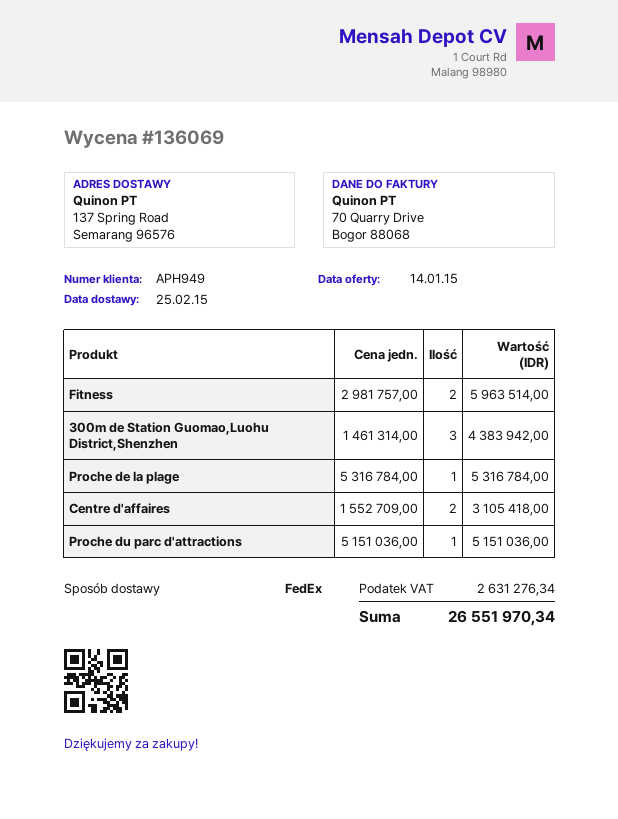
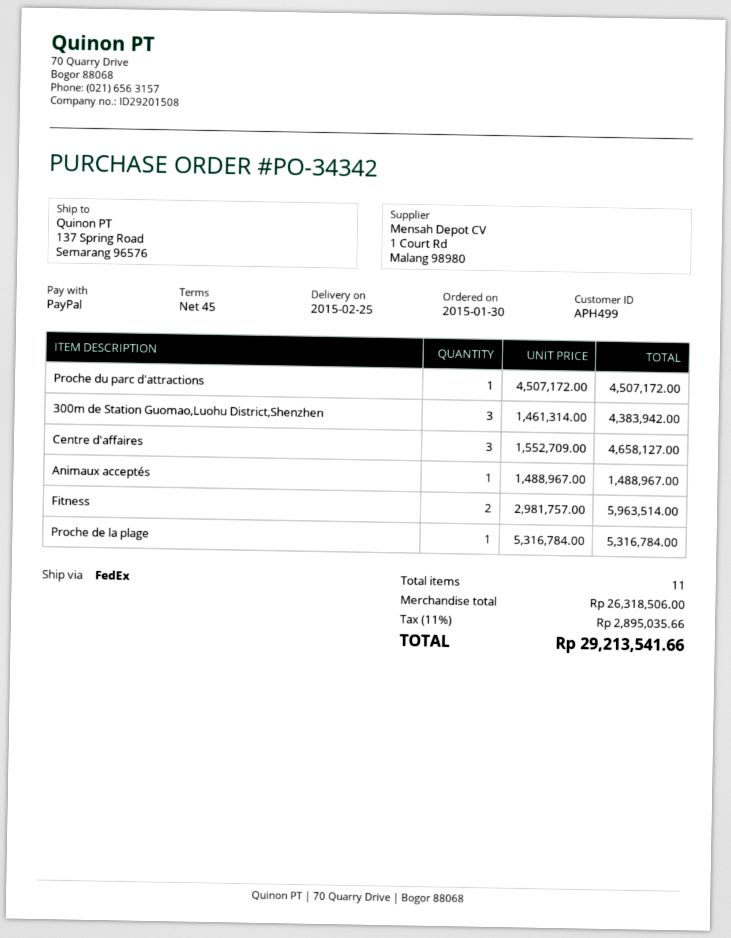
customer number: APH949 -> APH499
Centre d'affaires: 2 x 1552709.00 = 3105418.00 -> 3 x 1552709.00 = 4658127.00
Proche du parc d'attractions: 1 x 5151036.00 = 5151036.00 -> 1 x 4507172.00 = 4507172.00
Animaux acceptés: none -> 1 x 1488967.00 = 1488967.00
tax: 2631276.34 -> 2895035.66
total: 26551970.34 -> 29213541.66

